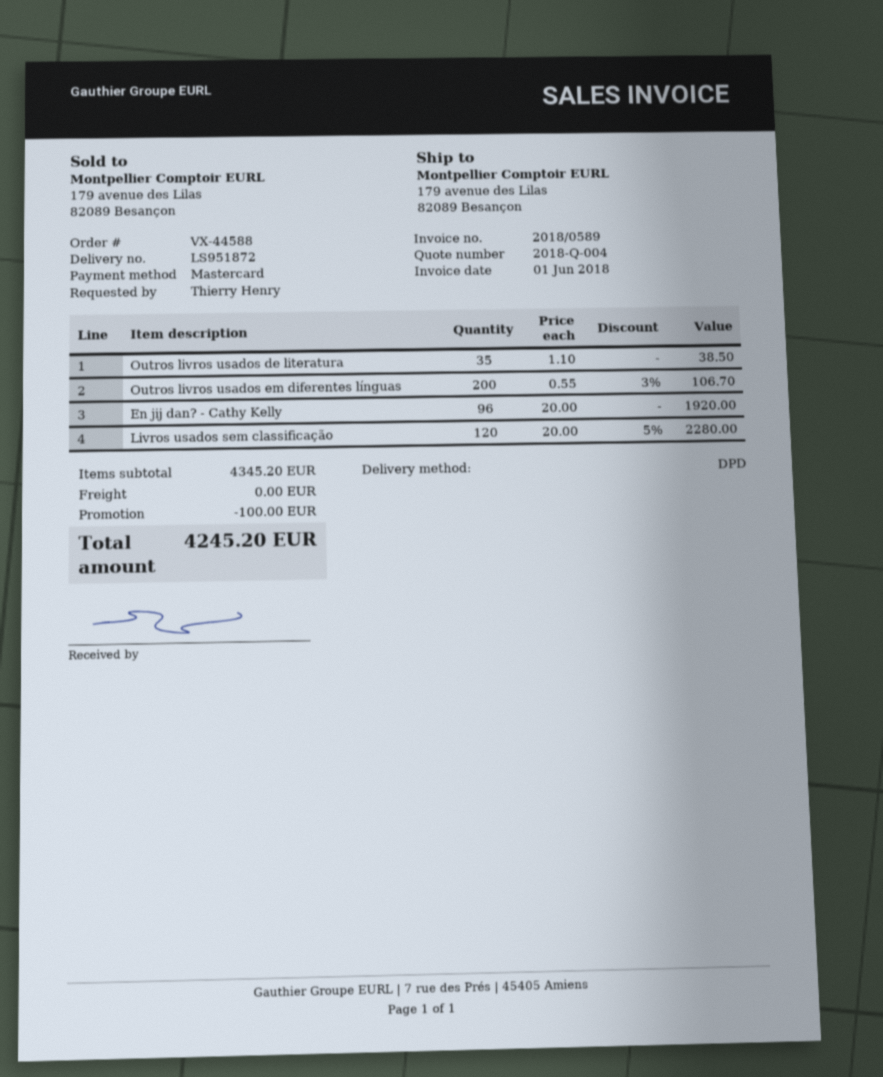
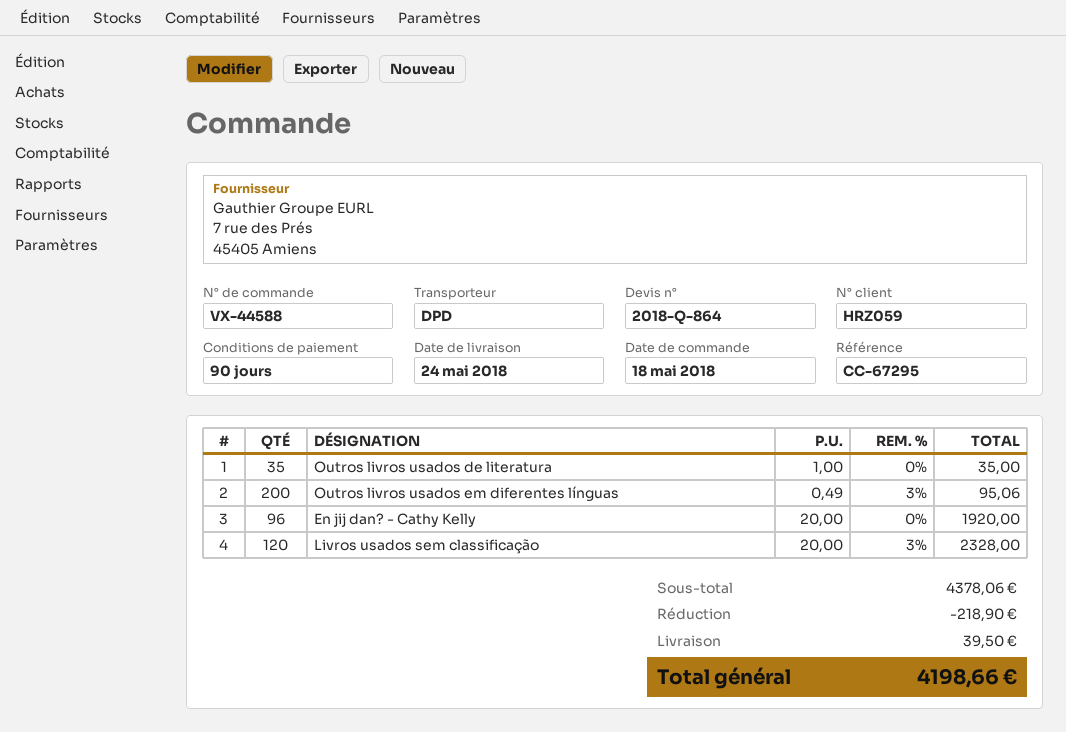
quote number: 2018-Q-004 -> 2018-Q-864
Outros livros usados de literatura: 35 x 1.10 = 38.50 -> 35 x 1.00 = 35.00
Outros livros usados em diferentes línguas: 200 x 0.55 - 3% = 106.70 -> 200 x 0.49 - 3% = 95.06
Livros usados sem classificação: 120 x 20.00 - 5% = 2280.00 -> 120 x 20.00 - 3% = 2328.00
subtotal: 4345.20 -> 4378.06
discount: 100.00 -> 218.90
shipping: 0.00 -> 39.50
total: 4245.20 -> 4198.66

